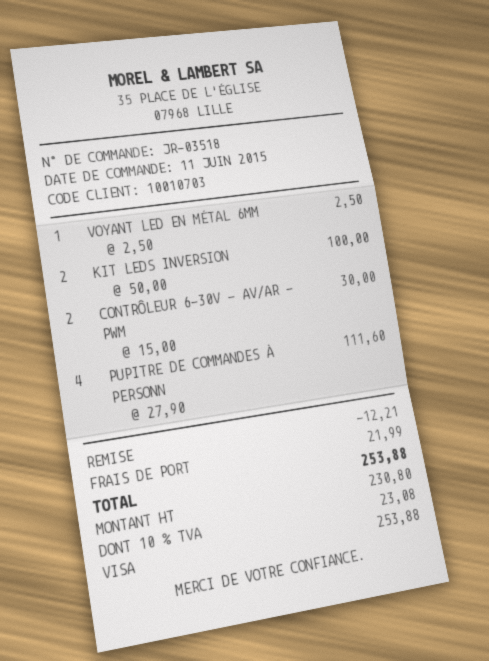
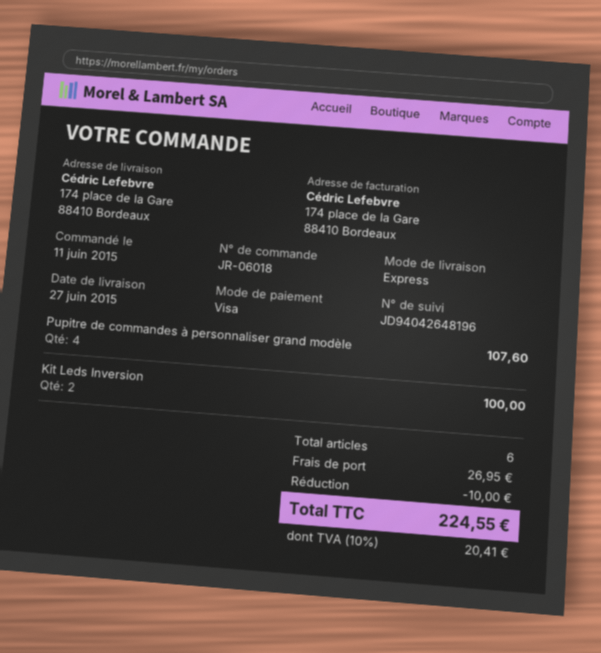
order number: JR-03518 -> JR-06018
VOYANT LED EN MÉTAL 6MM: 1 for 2.50 -> none
CONTRÔLEUR 6-30V - AV/AR - PWM: 2 for 30.00 -> none
PUPITRE DE COMMANDES À PERSONN: 4 for 111.60 -> 4 for 107.60
discount: 12.21 -> 10.00
shipping: 21.99 -> 26.95
tax: 10% = 23.08 -> 10% = 20.41
total: 253.88 -> 224.55

